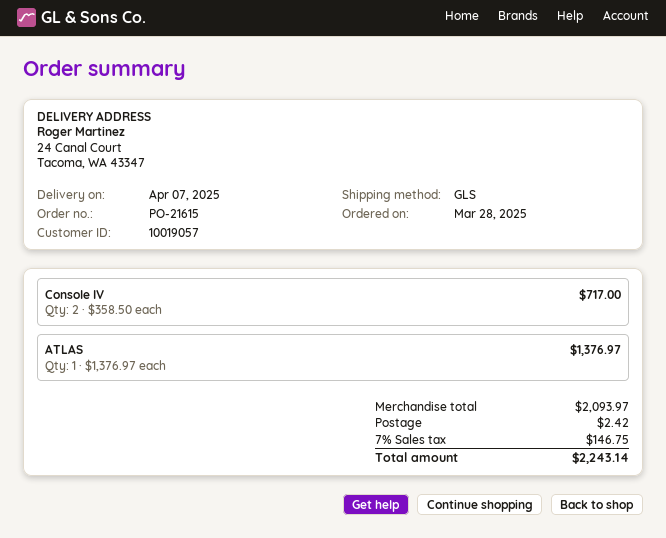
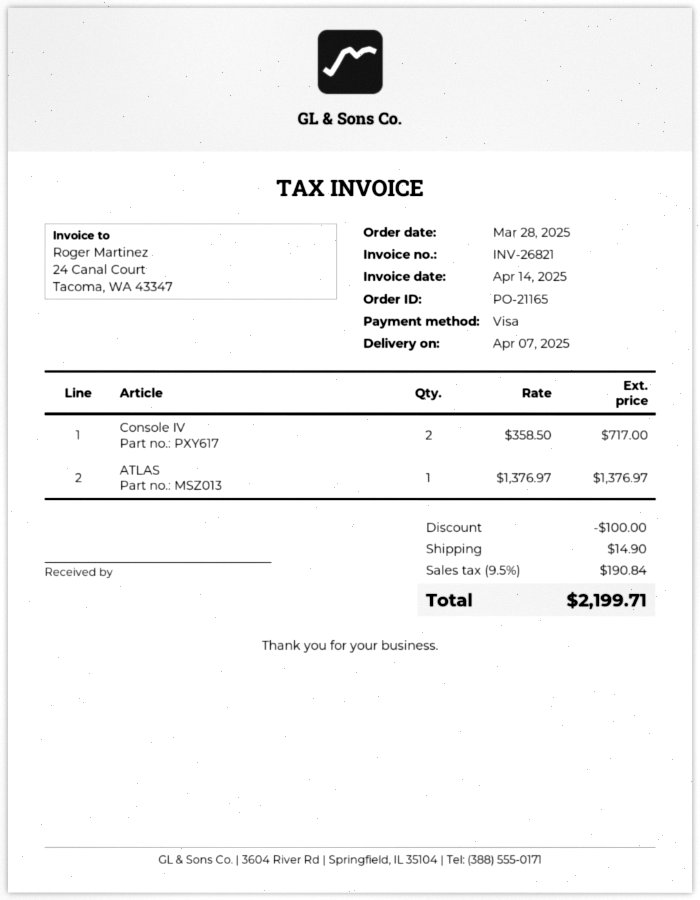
order number: PO-21615 -> PO-21165
discount: none -> 100.00
shipping: 2.42 -> 14.90
tax: 7% = 146.75 -> 9.5% = 190.84
total: 2243.14 -> 2199.71

